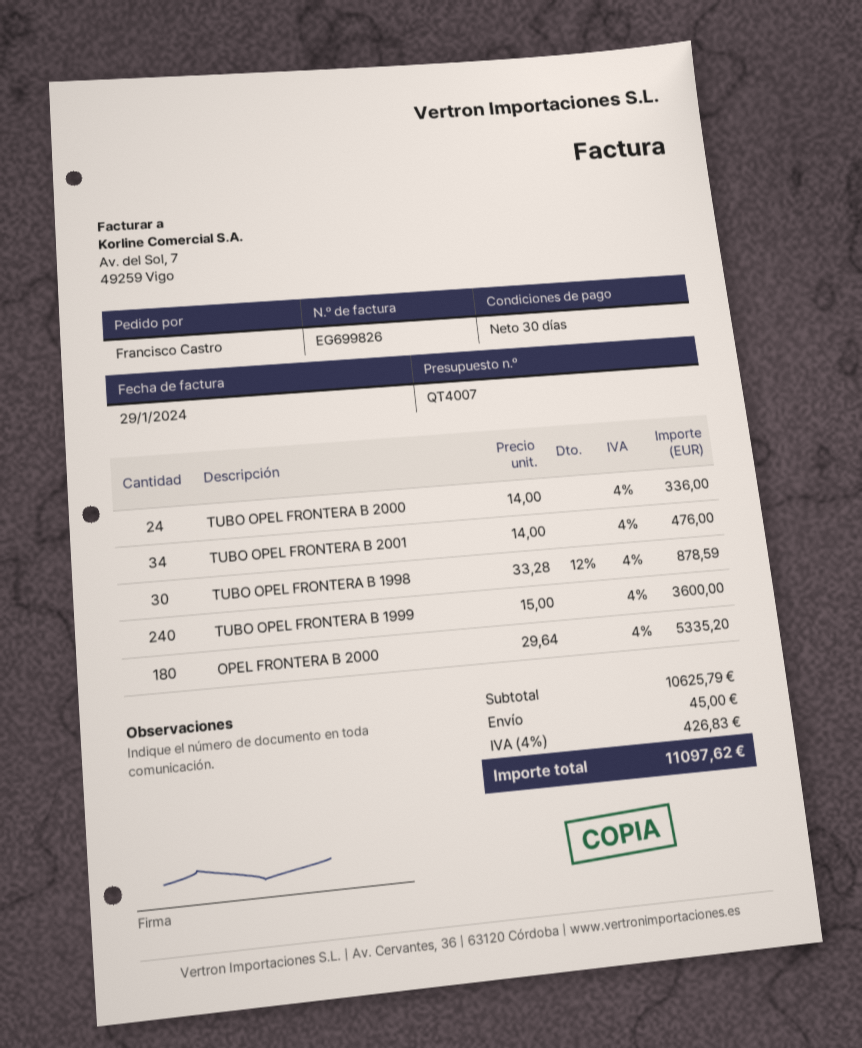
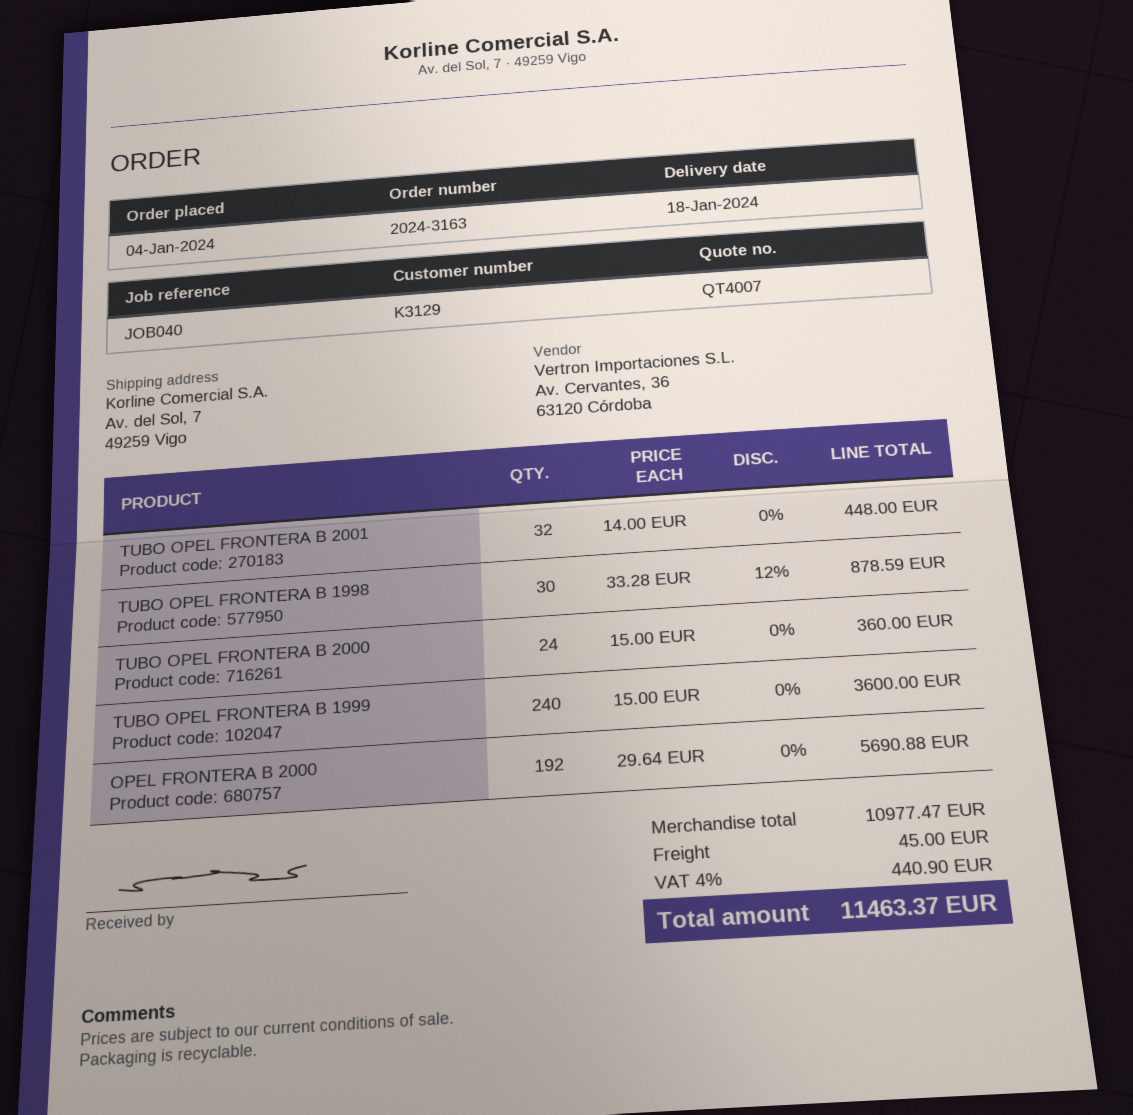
TUBO OPEL FRONTERA B 2000: 24 x 14.00 = 336.00 -> 24 x 15.00 = 360.00
TUBO OPEL FRONTERA B 2001: 34 x 14.00 = 476.00 -> 32 x 14.00 = 448.00
OPEL FRONTERA B 2000: 180 x 29.64 = 5335.20 -> 192 x 29.64 = 5690.88
subtotal: 10625.79 -> 10977.47
tax: 4% = 426.83 -> 4% = 440.90
total: 11097.62 -> 11463.37

